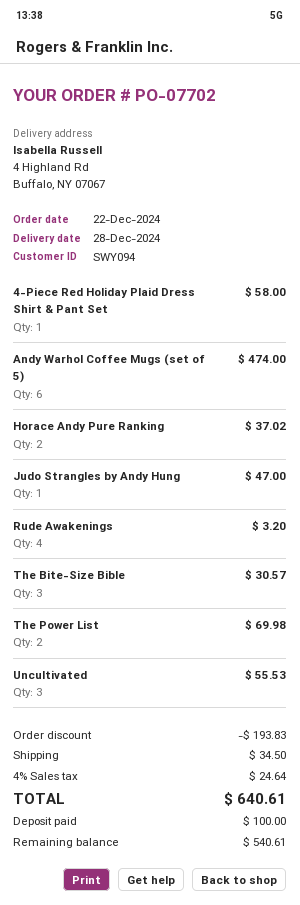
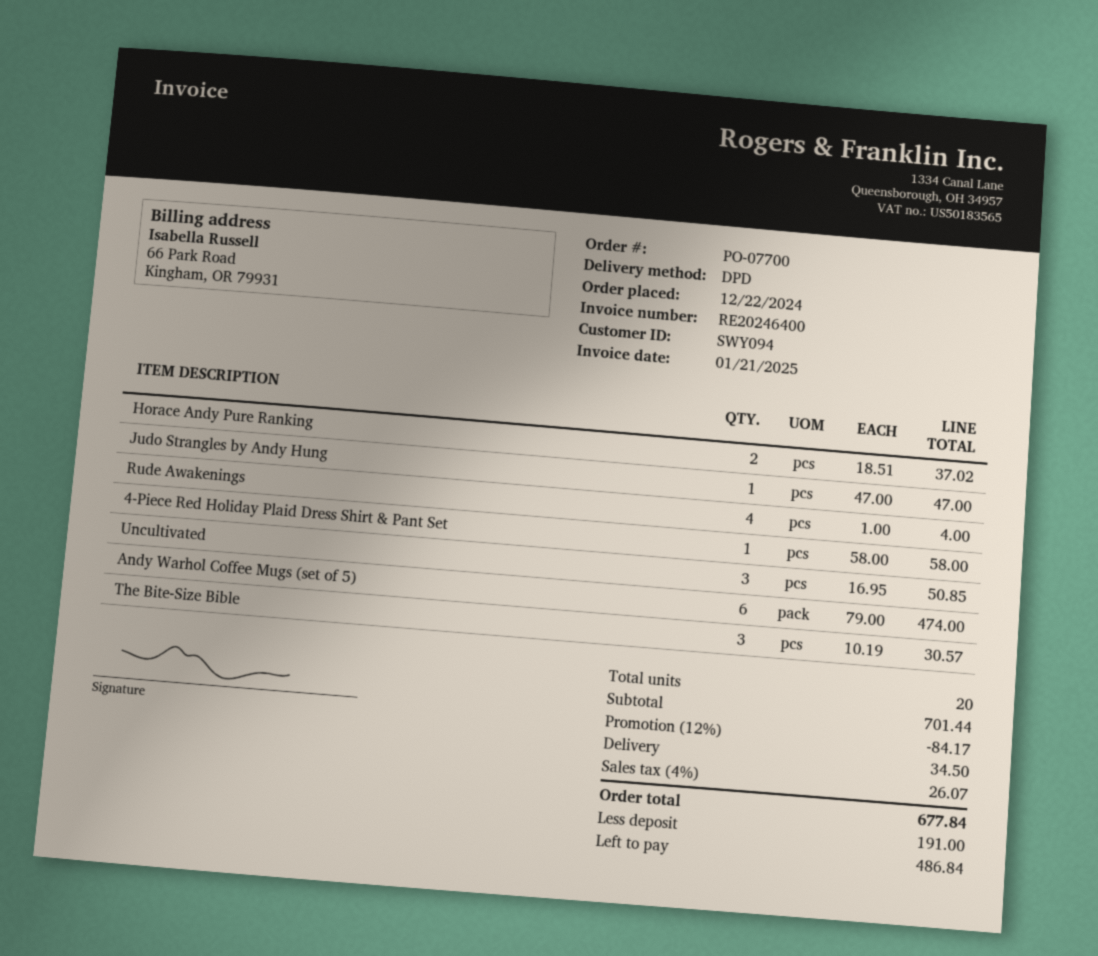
order number: PO-07702 -> PO-07700
Rude Awakenings: 4 for 3.20 -> 4 for 4.00
The Power List: 2 for 69.98 -> none
Uncultivated: 3 for 55.53 -> 3 for 50.85
discount: 193.83 -> 84.17
tax: 4% = 24.64 -> 4% = 26.07
total: 640.61 -> 677.84
deposit: 100.00 -> 191.00
balance: 540.61 -> 486.84

